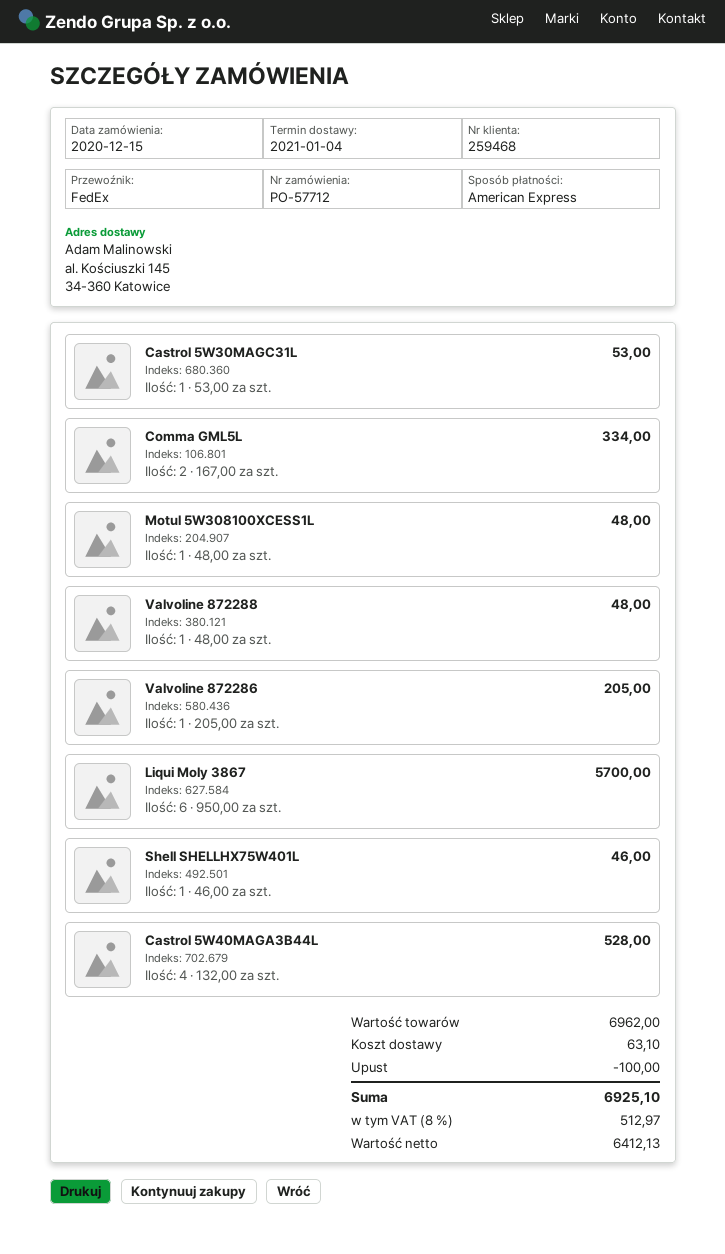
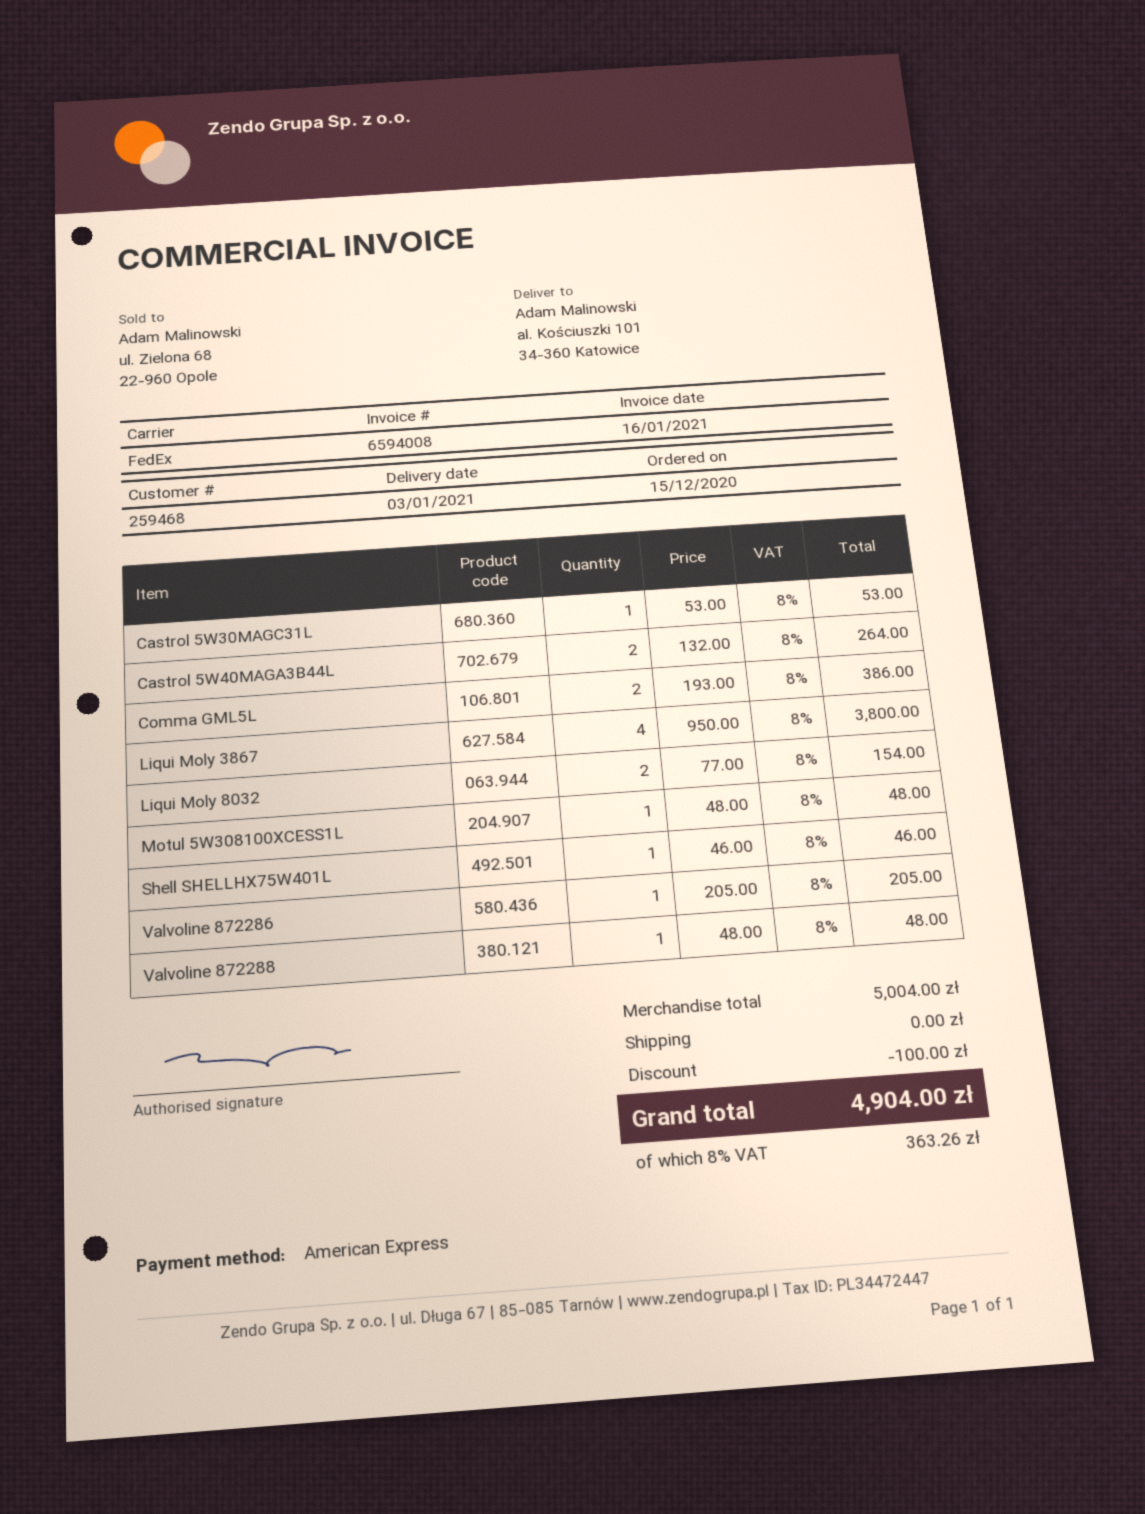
delivery date: 2021-01-04 -> 2021-01-03
ship to: al. Kościuszki 145, 34-360 Katowice -> al. Kościuszki 101, 34-360 Katowice
Comma GML5L: 2 x 167.00 = 334.00 -> 2 x 193.00 = 386.00
Liqui Moly 3867: 6 x 950.00 = 5700.00 -> 4 x 950.00 = 3800.00
Castrol 5W40MAGA3B44L: 4 x 132.00 = 528.00 -> 2 x 132.00 = 264.00
Liqui Moly 8032: none -> 2 x 77.00 = 154.00
subtotal: 6962.00 -> 5004.00
shipping: 63.10 -> 0.00
tax: 8% = 512.97 -> 8% = 363.26
total: 6925.10 -> 4904.00

